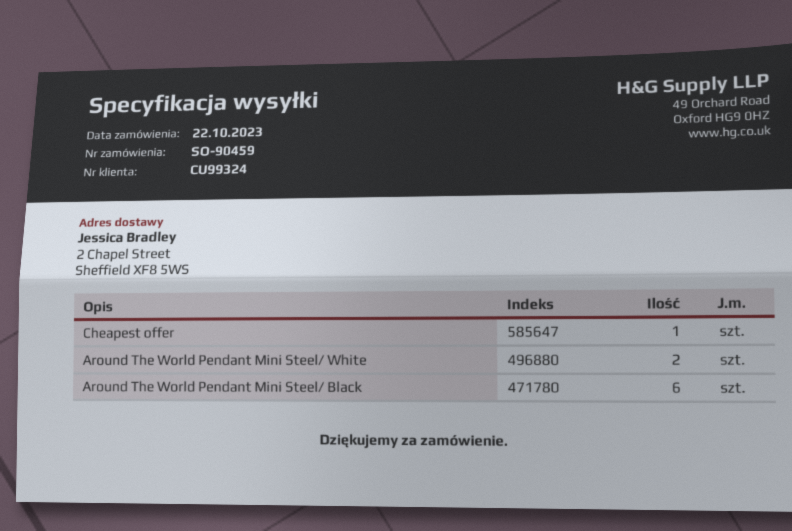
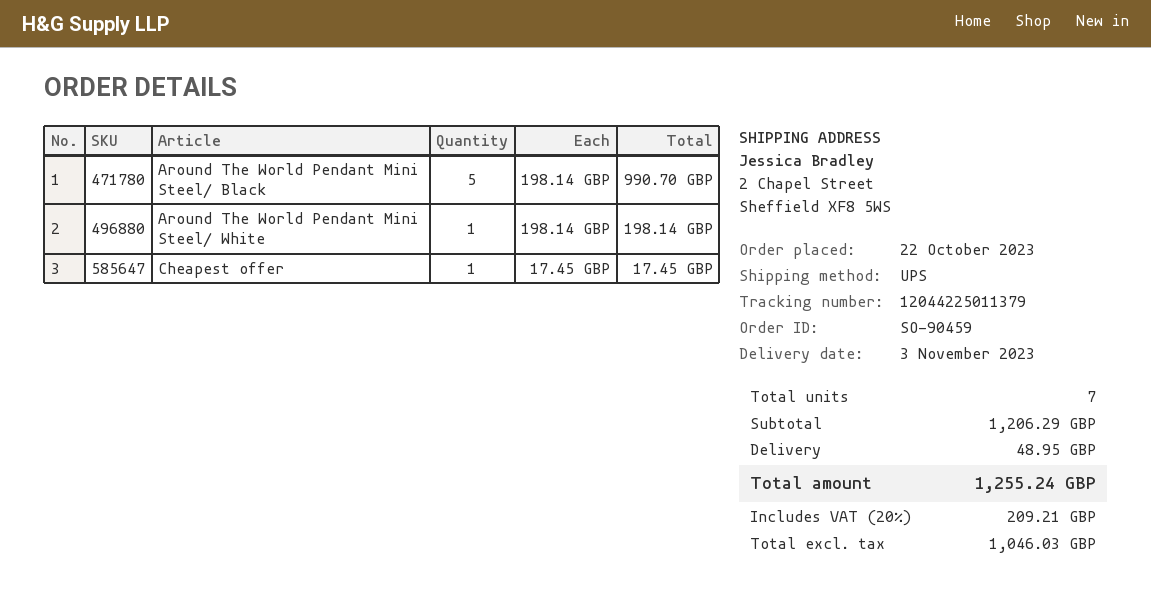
Around The World Pendant Mini Steel/ White: 2 -> 1
Around The World Pendant Mini Steel/ Black: 6 -> 5

